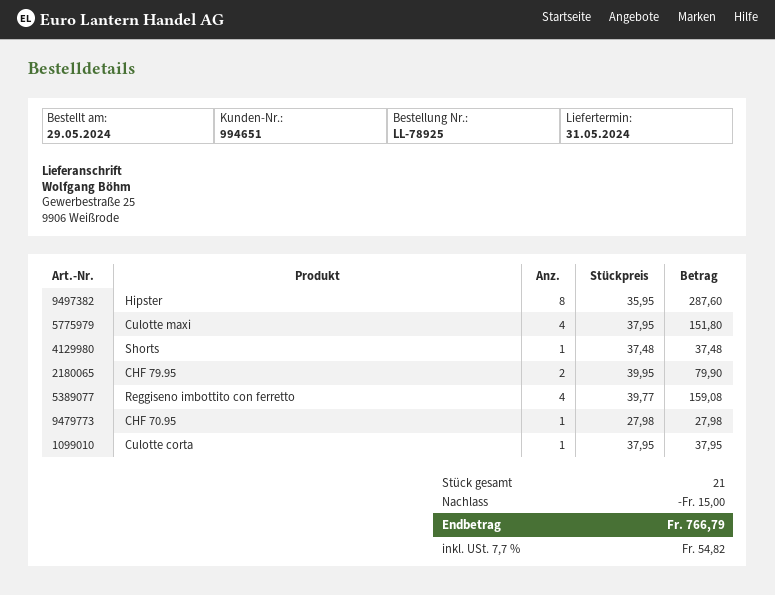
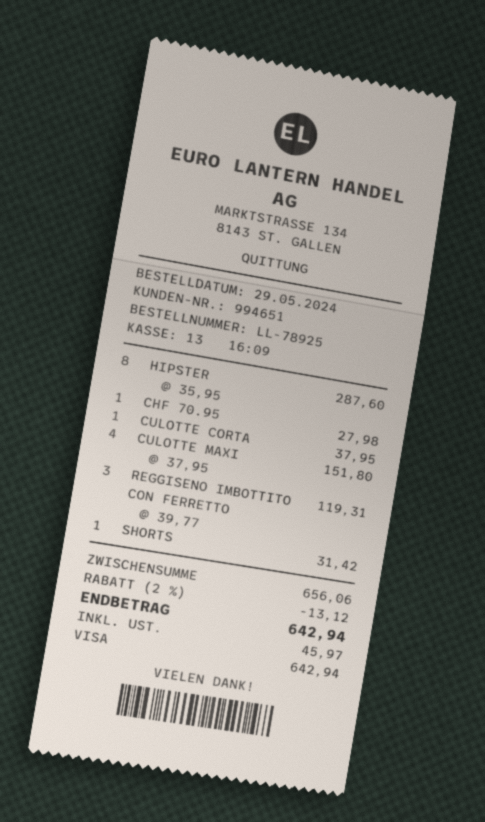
Shorts: 1 x 37.48 = 37.48 -> 1 x 31.42 = 31.42
CHF 79.95: 2 x 39.95 = 79.90 -> none
Reggiseno imbottito con ferretto: 4 x 39.77 = 159.08 -> 3 x 39.77 = 119.31
discount: 15.00 -> 13.12
tax: 54.82 -> 45.97
total: 766.79 -> 642.94

